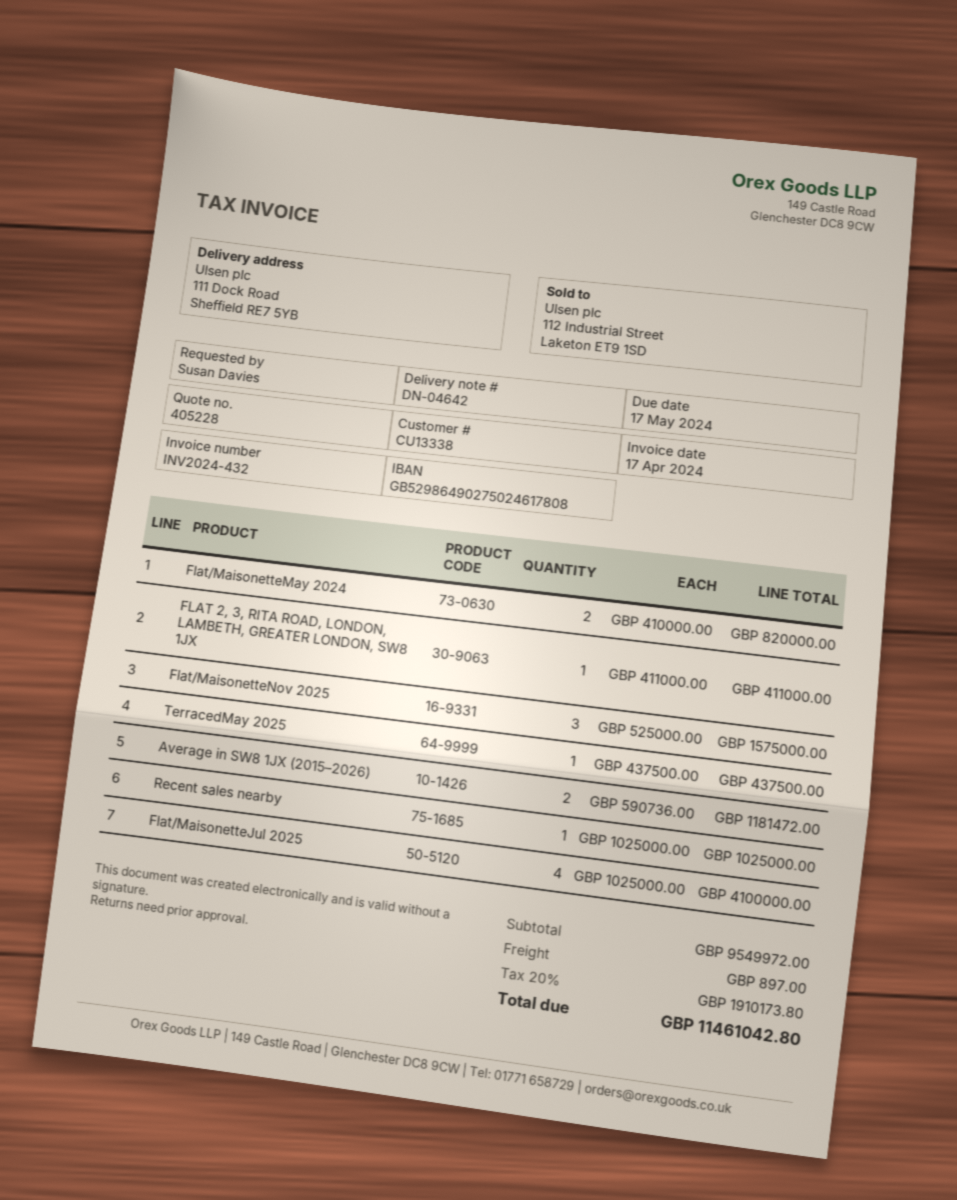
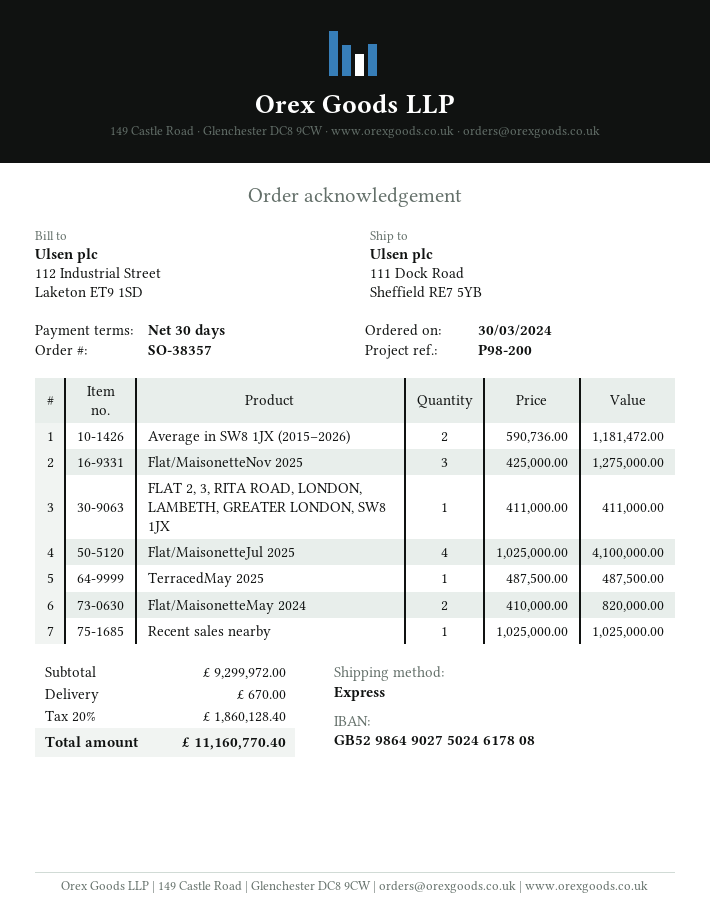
Flat/MaisonetteNov 2025: 3 x 525000.00 = 1575000.00 -> 3 x 425000.00 = 1275000.00
TerracedMay 2025: 1 x 437500.00 = 437500.00 -> 1 x 487500.00 = 487500.00
subtotal: 9549972.00 -> 9299972.00
shipping: 897.00 -> 670.00
tax: 20% = 1910173.80 -> 20% = 1860128.40
total: 11461042.80 -> 11160770.40

